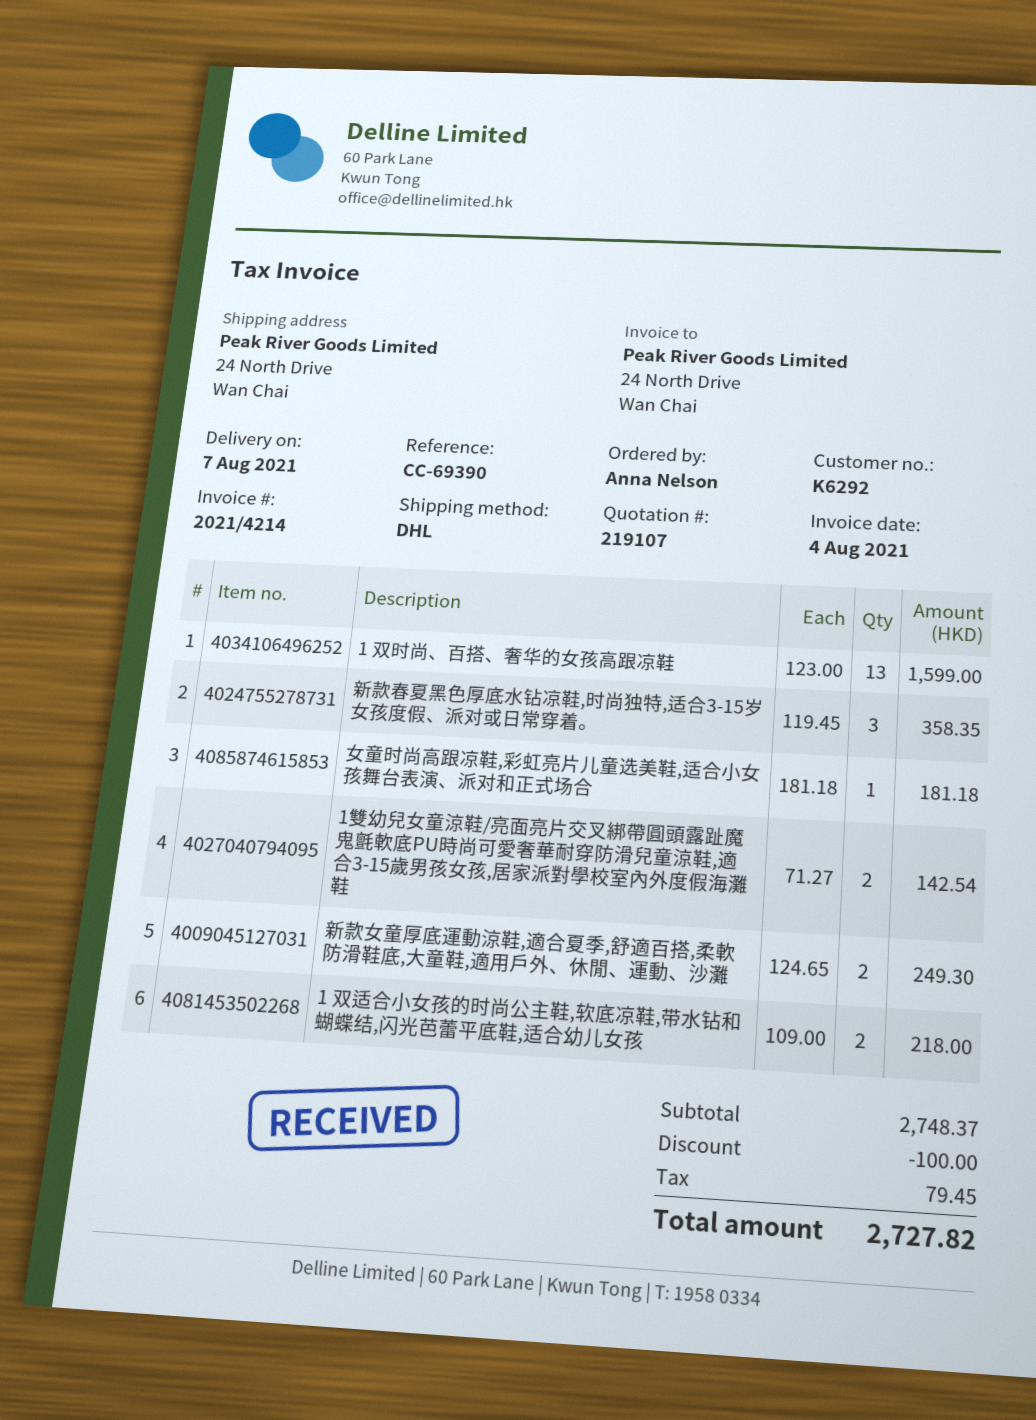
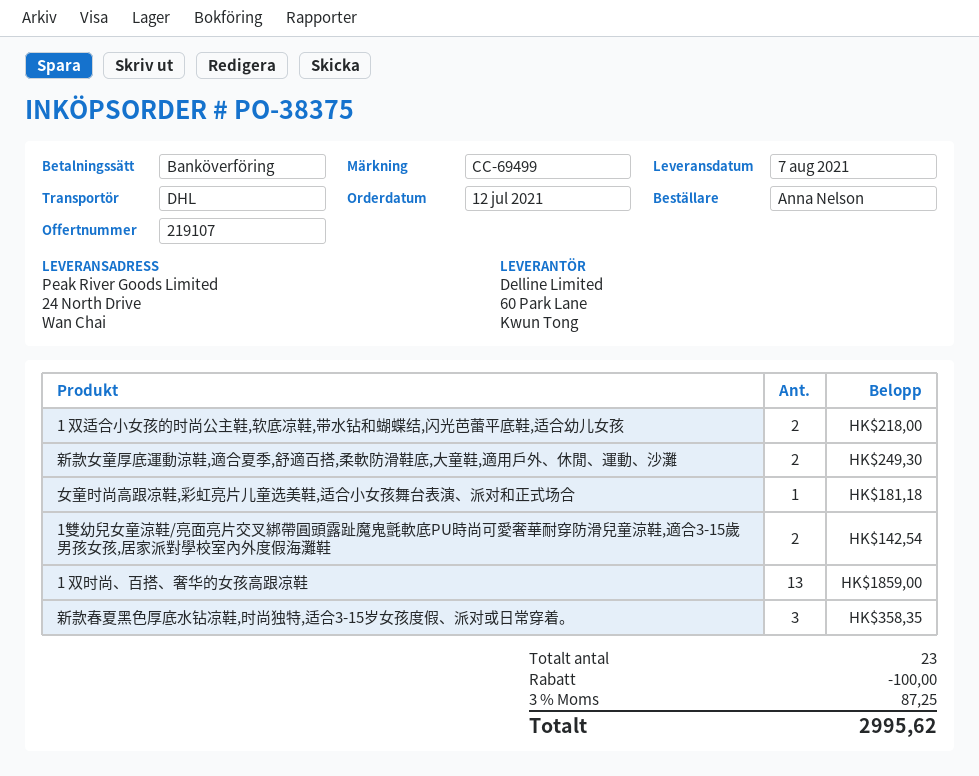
reference: CC-69390 -> CC-69499
1 双时尚、百搭、奢华的女孩高跟凉鞋: 13 for 1599.00 -> 13 for 1859.00
tax: 79.45 -> 87.25
total: 2727.82 -> 2995.62

